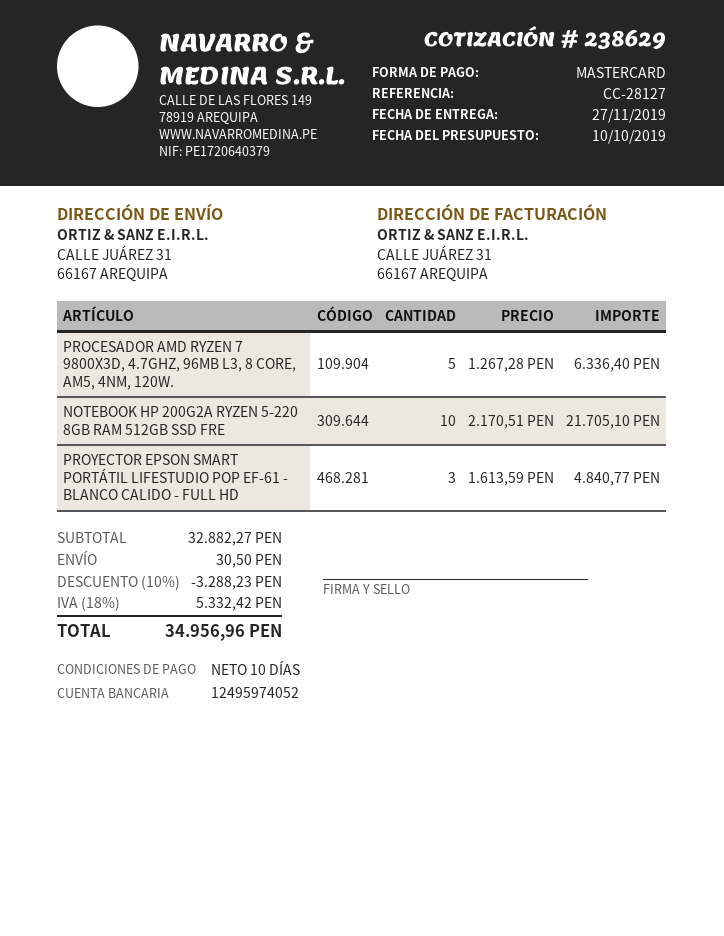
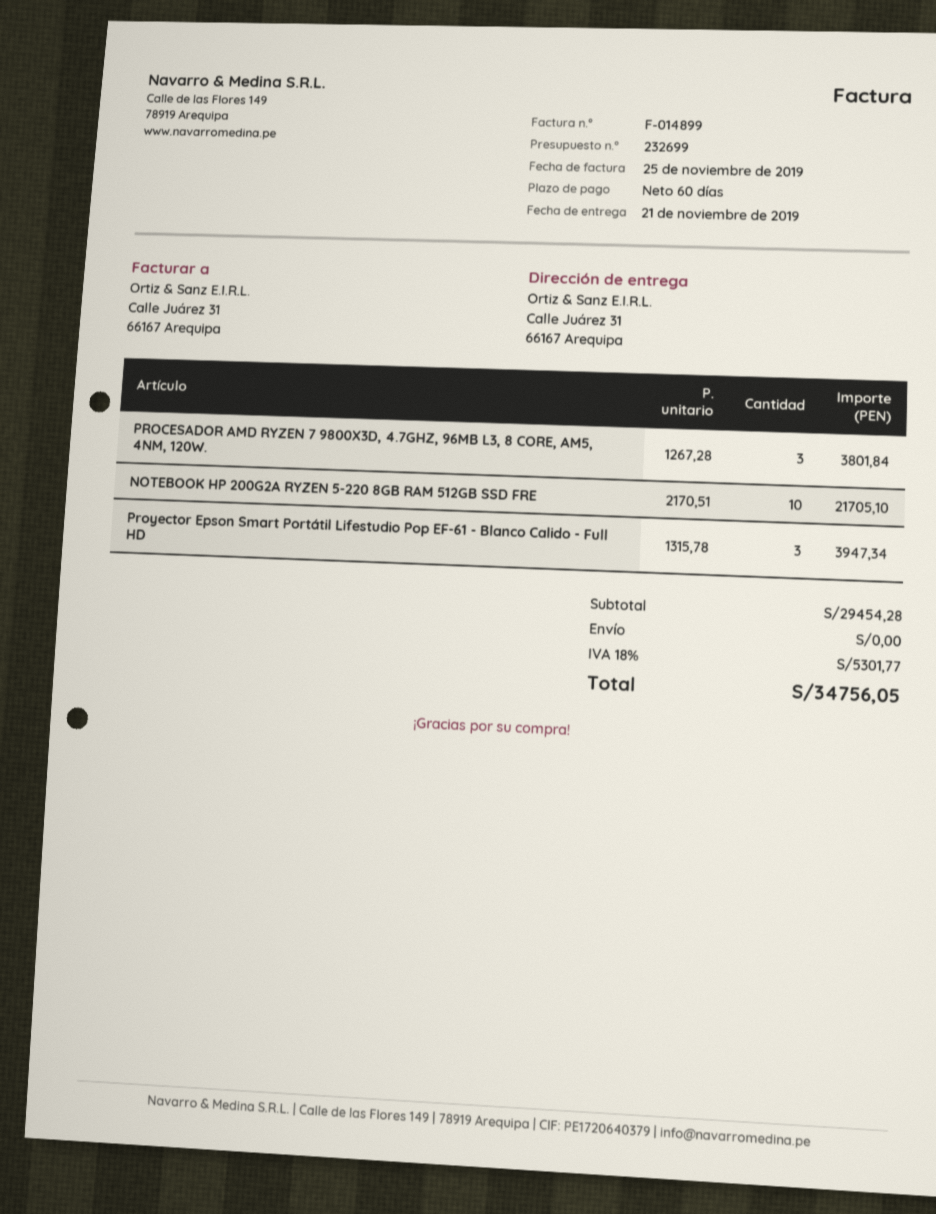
quote number: 238629 -> 232699
delivery date: 2019-11-27 -> 2019-11-21
payment terms: 10 days -> 60 days
PROCESADOR AMD RYZEN 7 9800X3D, 4.7GHZ, 96MB L3, 8 CORE, AM5, 4NM, 120W.: 5 x 1267.28 = 6336.40 -> 3 x 1267.28 = 3801.84
PROYECTOR EPSON SMART PORTÁTIL LIFESTUDIO POP EF-61 - BLANCO CALIDO - FULL HD: 3 x 1613.59 = 4840.77 -> 3 x 1315.78 = 3947.34
subtotal: 32882.27 -> 29454.28
discount: 10% = 3288.23 -> none
shipping: 30.50 -> 0.00
tax: 18% = 5332.42 -> 18% = 5301.77
total: 34956.96 -> 34756.05

